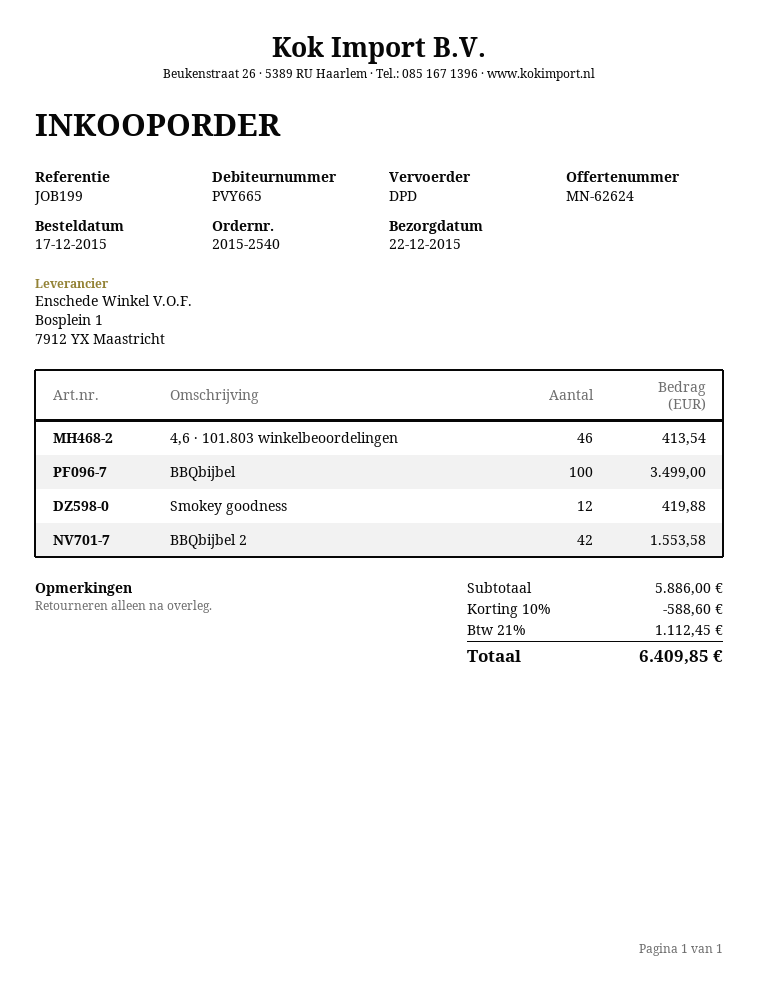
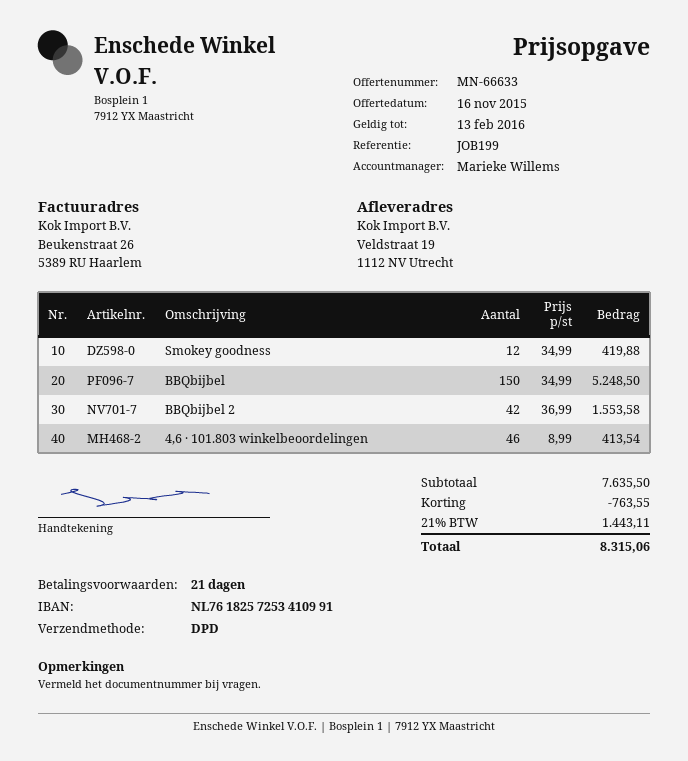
quote number: MN-62624 -> MN-66633
BBQbijbel: 100 for 3499.00 -> 150 for 5248.50
subtotal: 5886.00 -> 7635.50
discount: 588.60 -> 763.55
tax: 21% = 1112.45 -> 21% = 1443.11
total: 6409.85 -> 8315.06

